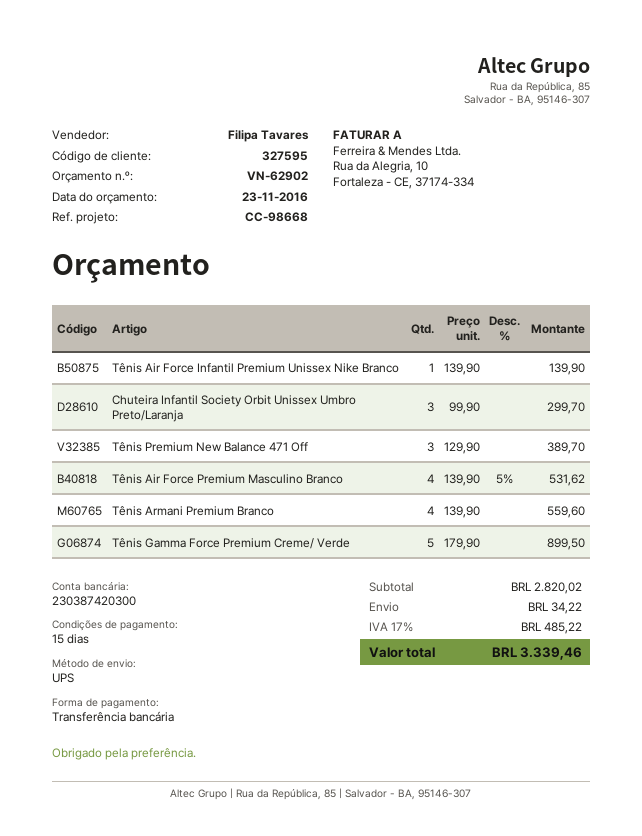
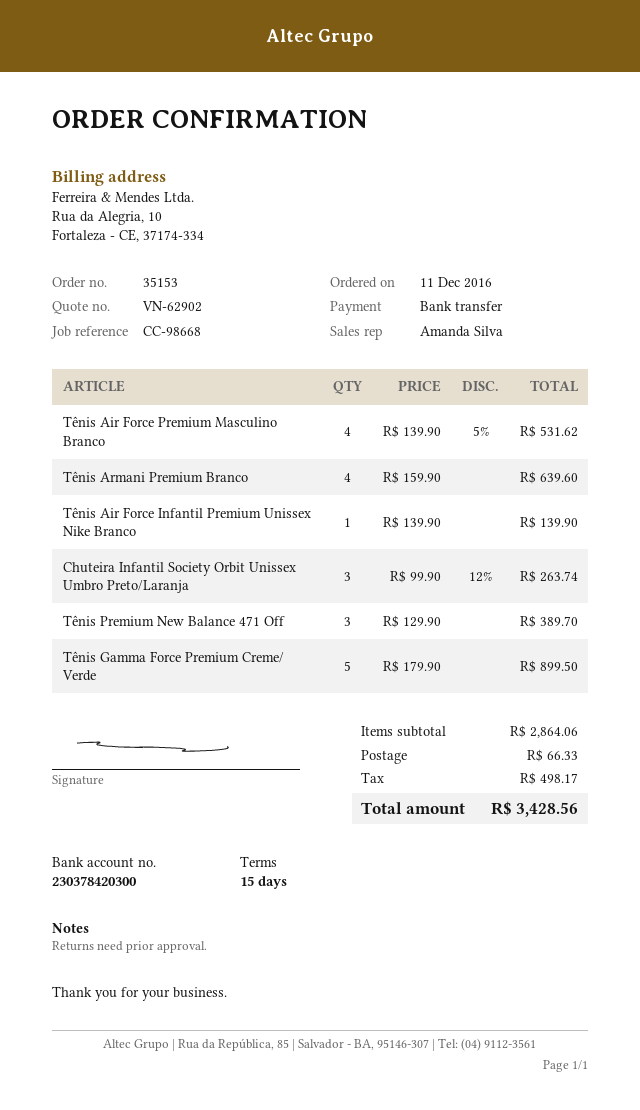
sales rep: Filipa Tavares -> Amanda Silva
bank account: 230387420300 -> 230378420300
Chuteira Infantil Society Orbit Unissex Umbro Preto/Laranja: 3 x 99.90 = 299.70 -> 3 x 99.90 - 12% = 263.74
Tênis Armani Premium Branco: 4 x 139.90 = 559.60 -> 4 x 159.90 = 639.60
subtotal: 2820.02 -> 2864.06
shipping: 34.22 -> 66.33
tax: 485.22 -> 498.17
total: 3339.46 -> 3428.56

